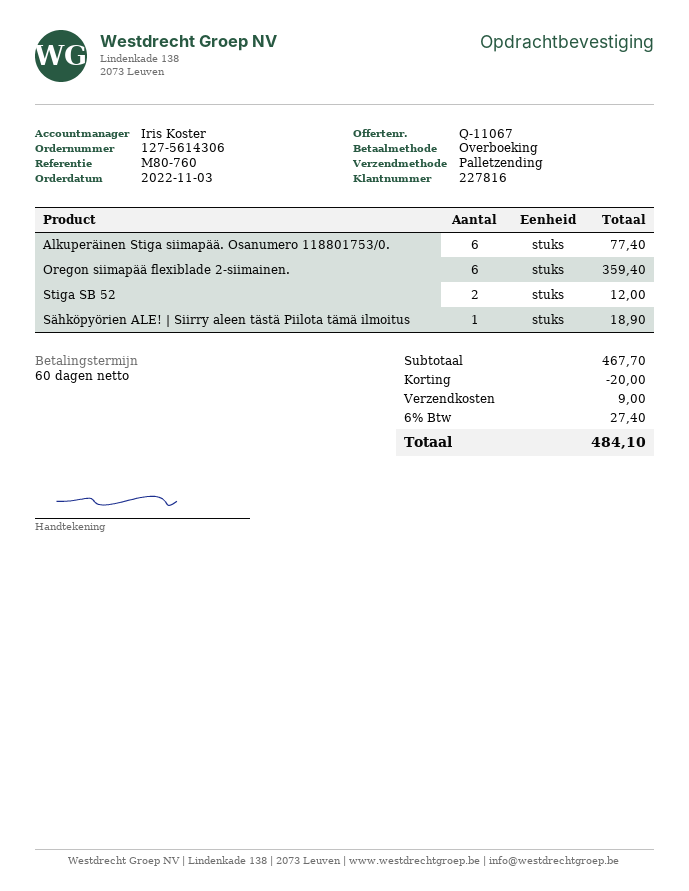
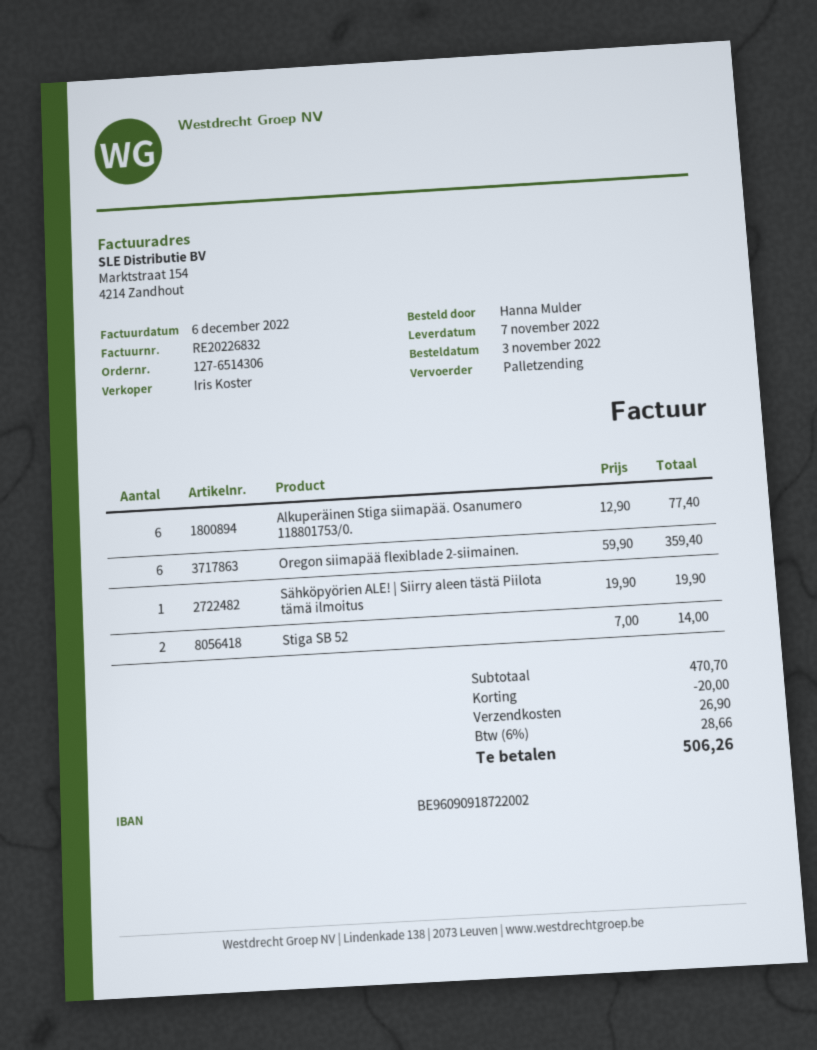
order number: 127-5614306 -> 127-6514306
Stiga SB 52: 2 for 12.00 -> 2 for 14.00
Sähköpyörien ALE! | Siirry aleen tästä Piilota tämä ilmoitus: 1 for 18.90 -> 1 for 19.90
subtotal: 467.70 -> 470.70
shipping: 9.00 -> 26.90
tax: 6% = 27.40 -> 6% = 28.66
total: 484.10 -> 506.26

